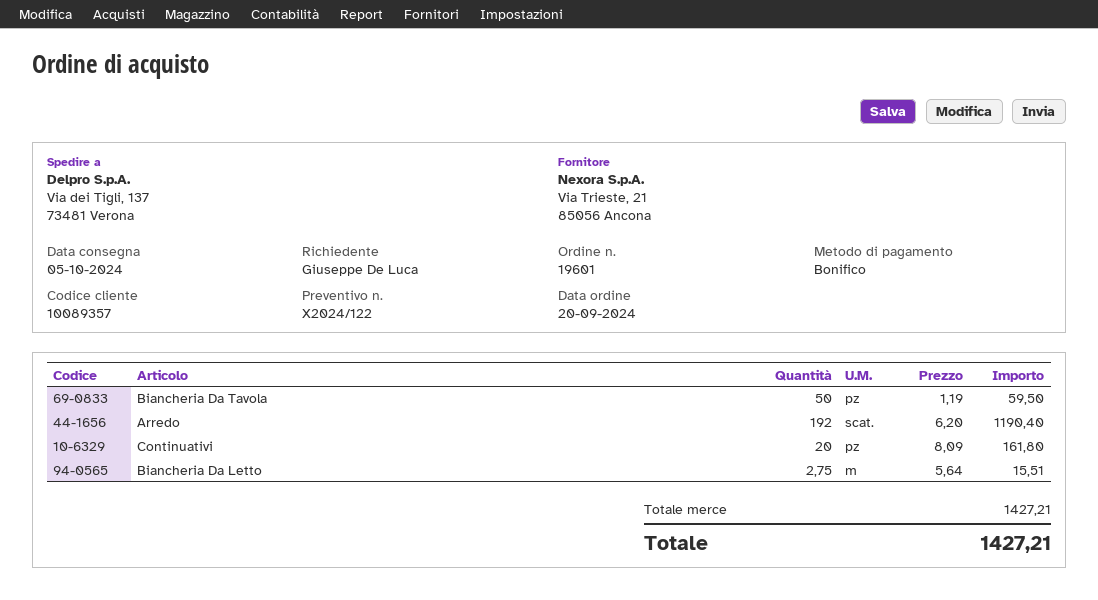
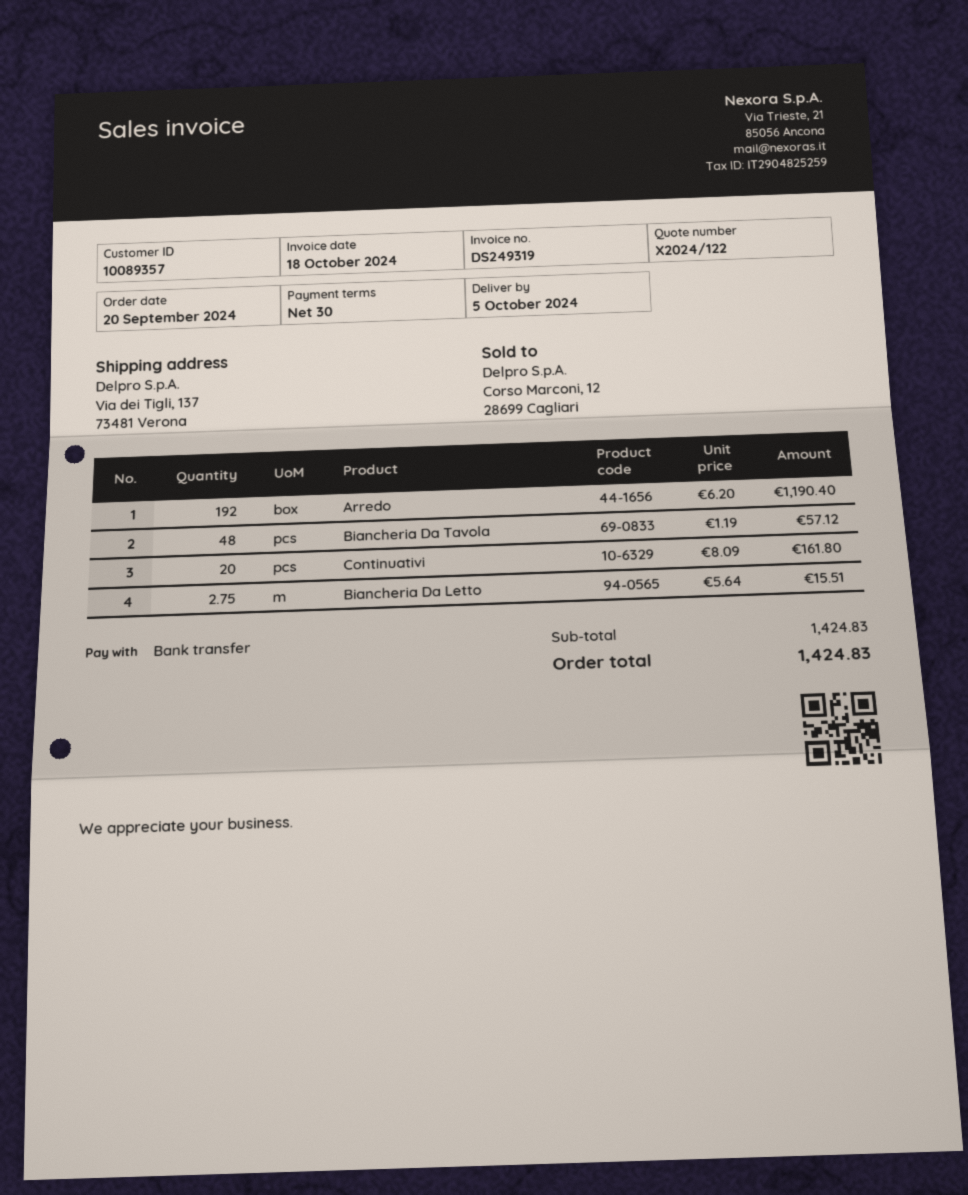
Biancheria Da Tavola: 50 x 1.19 = 59.50 -> 48 x 1.19 = 57.12
subtotal: 1427.21 -> 1424.83
total: 1427.21 -> 1424.83

